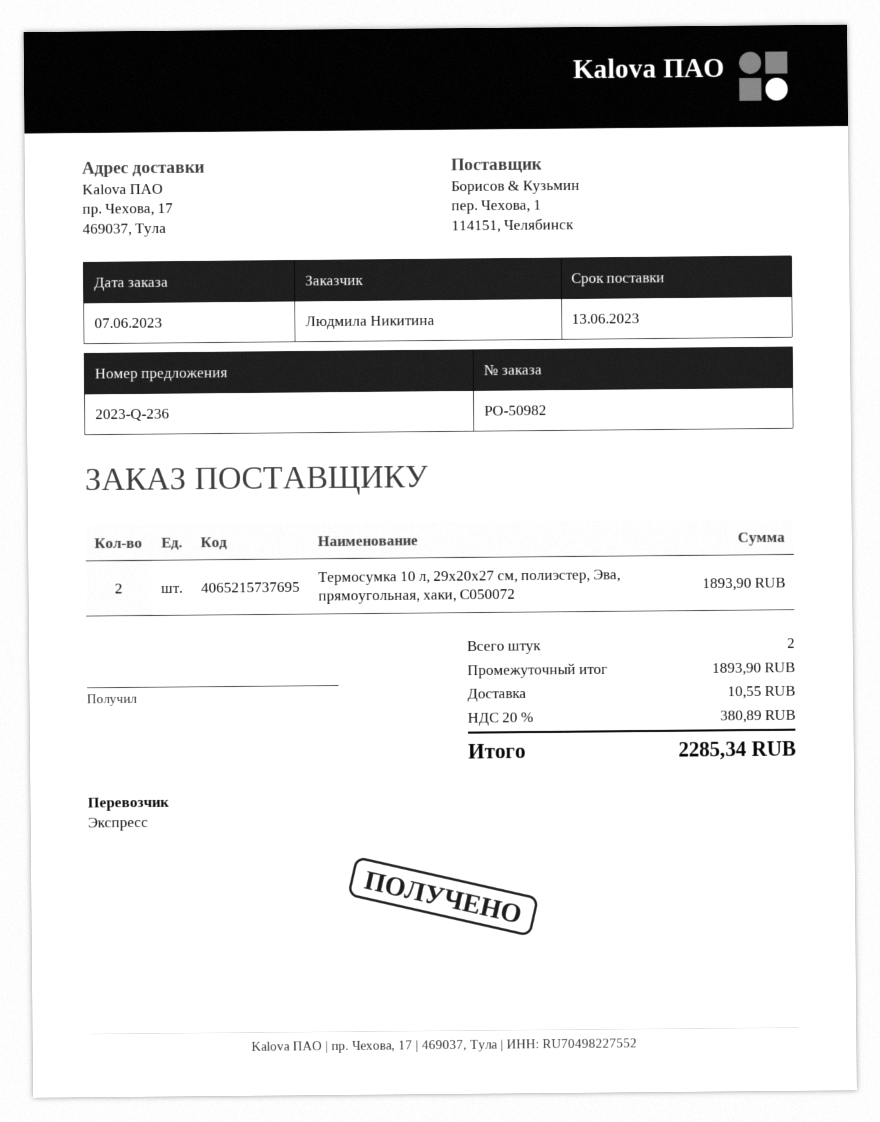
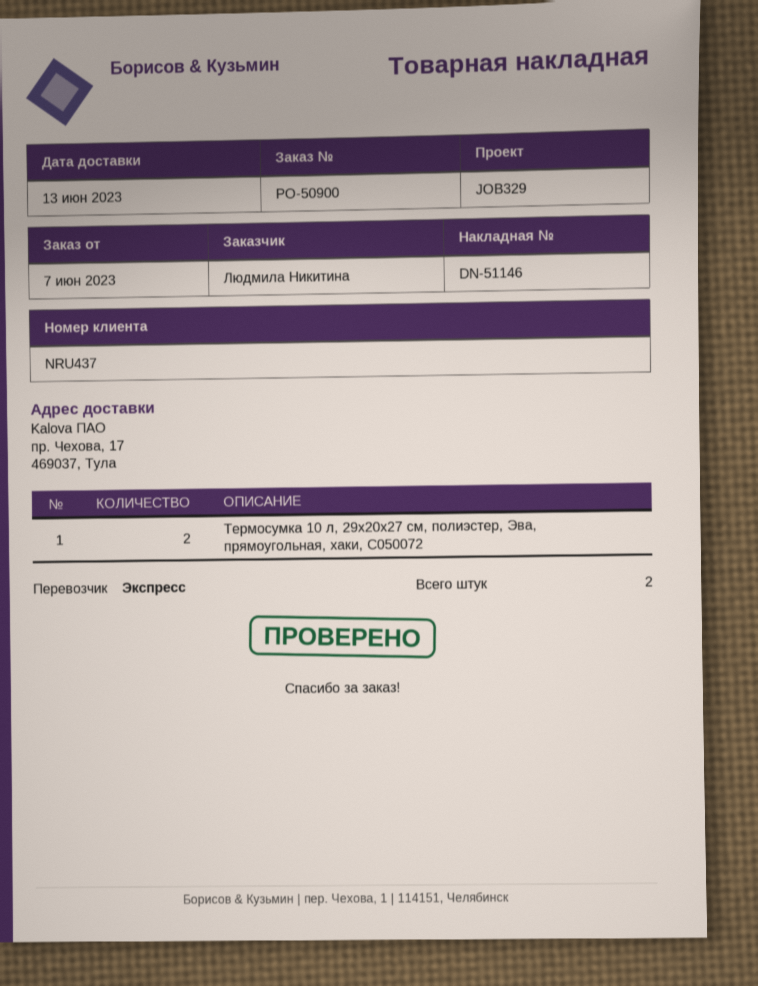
order number: PO-50982 -> PO-50900

